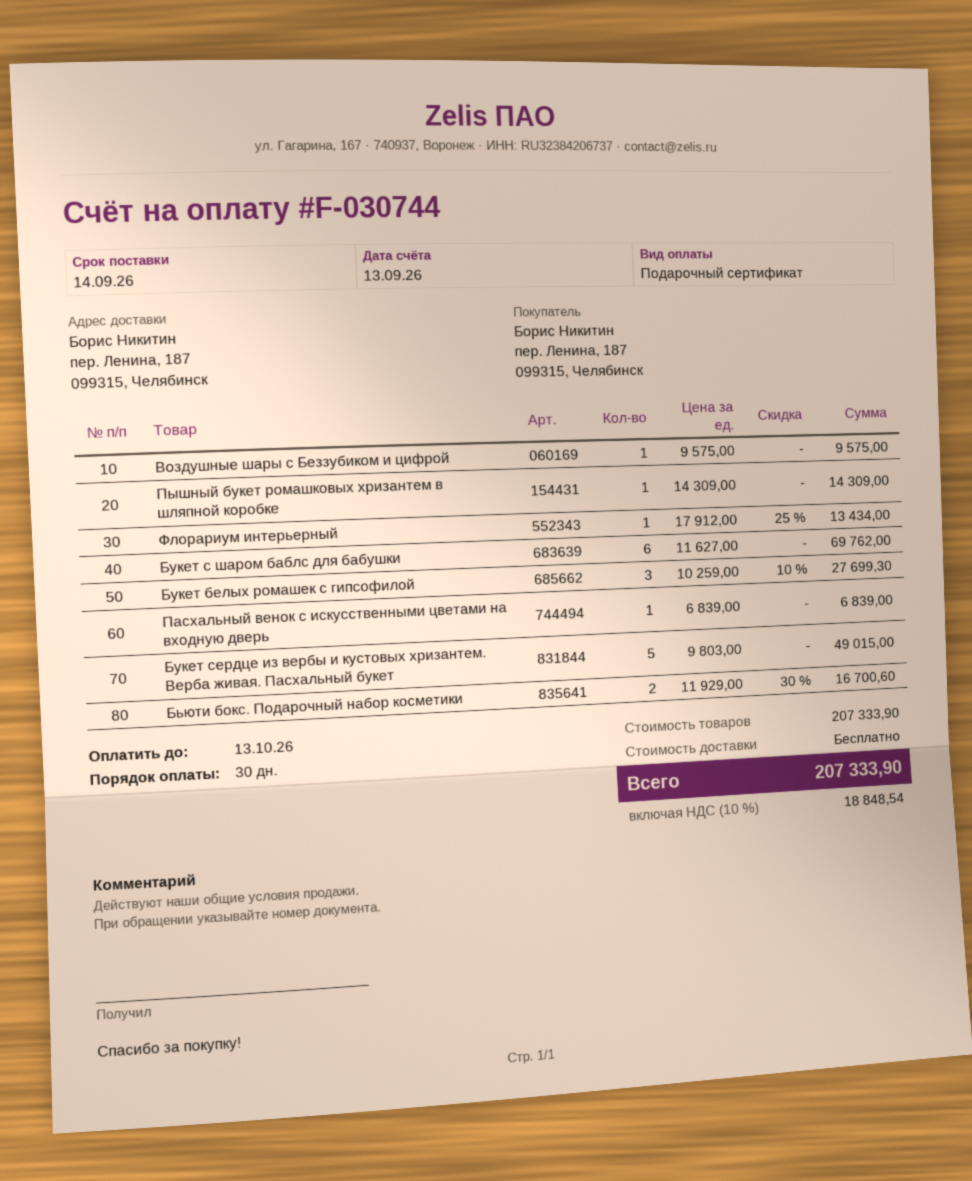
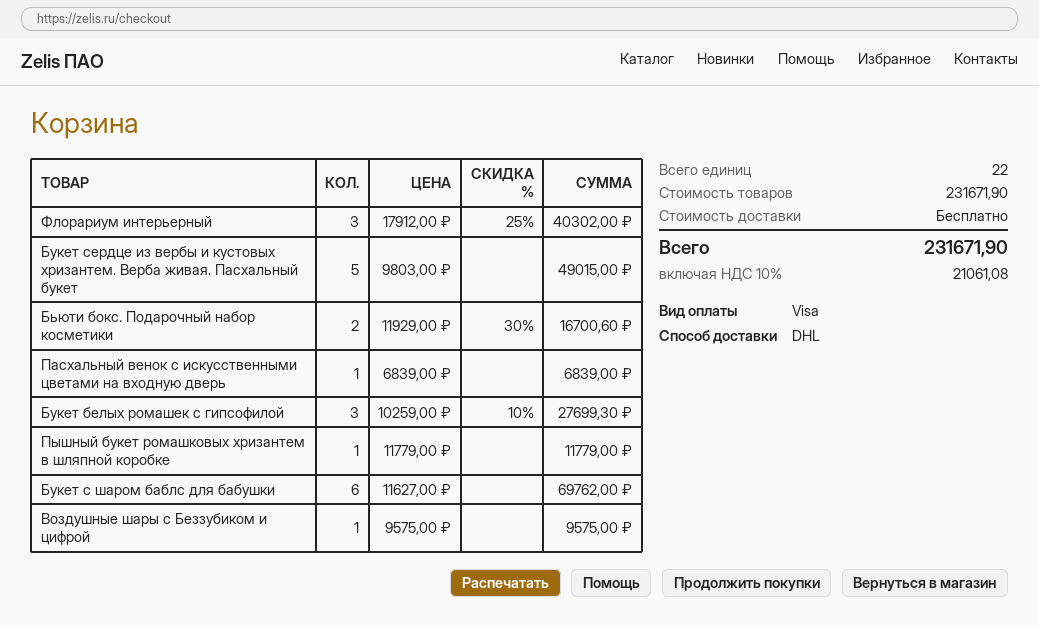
payment method: gift card -> Visa
Пышный букет ромашковых хризантем в шляпной коробке: 1 x 14309.00 = 14309.00 -> 1 x 11779.00 = 11779.00
Флорариум интерьерный: 1 x 17912.00 - 25% = 13434.00 -> 3 x 17912.00 - 25% = 40302.00
subtotal: 207333.90 -> 231671.90
tax: 10% = 18848.54 -> 10% = 21061.08
total: 207333.90 -> 231671.90

